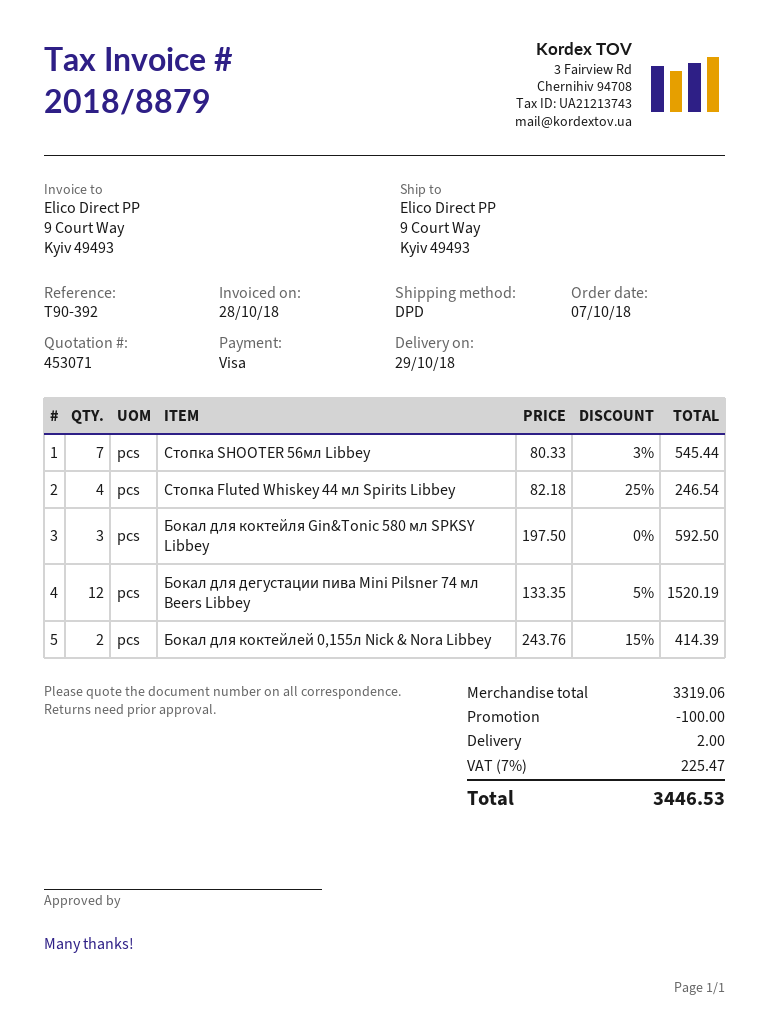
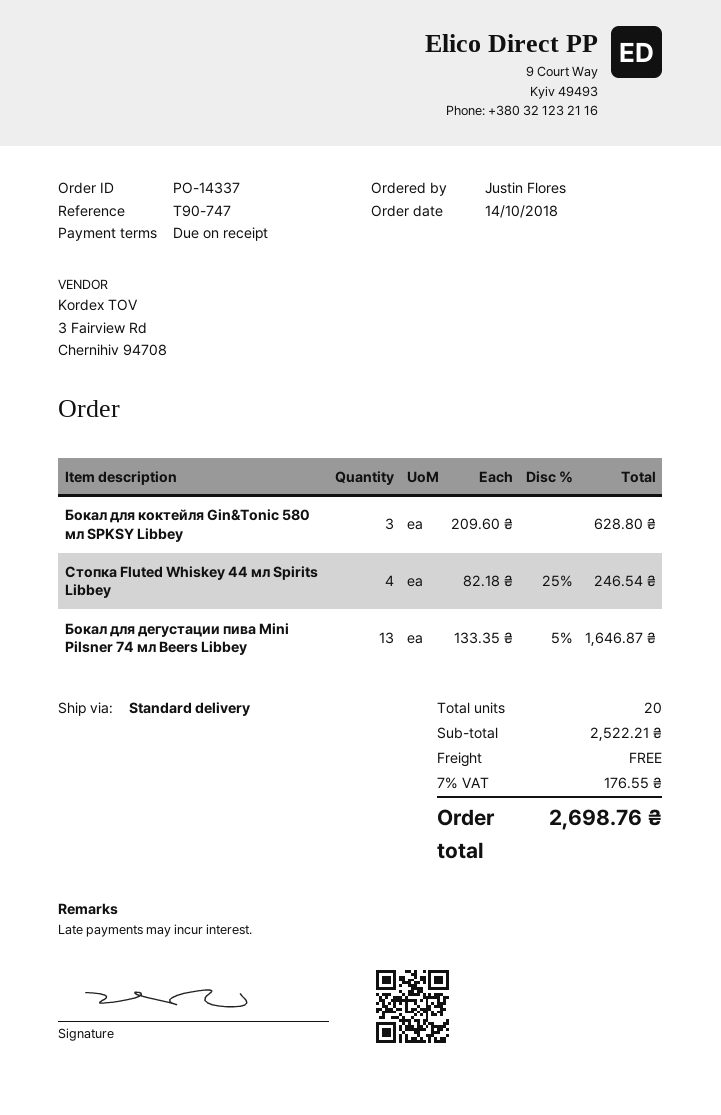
order date: 2018-10-07 -> 2018-10-14
reference: T90-392 -> T90-747
shipping method: DPD -> standard
Стопка SHOOTER 56мл Libbey: 7 x 80.33 - 3% = 545.44 -> none
Бокал для коктейля Gin&Tonic 580 мл SPKSY Libbey: 3 x 197.50 = 592.50 -> 3 x 209.60 = 628.80
Бокал для дегустации пива Mini Pilsner 74 мл Beers Libbey: 12 x 133.35 - 5% = 1520.19 -> 13 x 133.35 - 5% = 1646.87
Бокал для коктейлей 0,155л Nick & Nora Libbey: 2 x 243.76 - 15% = 414.39 -> none
subtotal: 3319.06 -> 2522.21
discount: 100.00 -> none
shipping: 2.00 -> 0.00
tax: 7% = 225.47 -> 7% = 176.55
total: 3446.53 -> 2698.76

